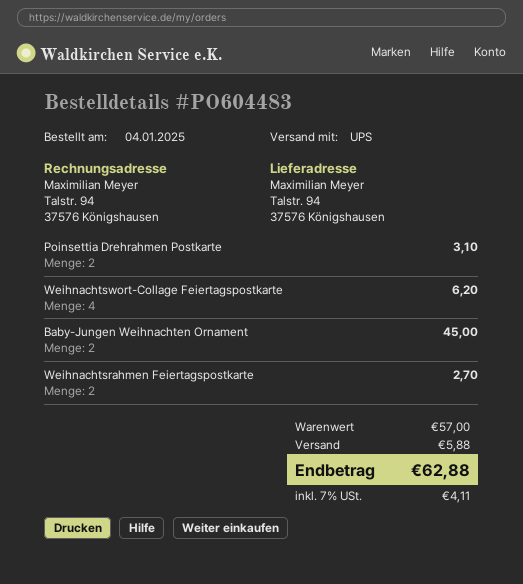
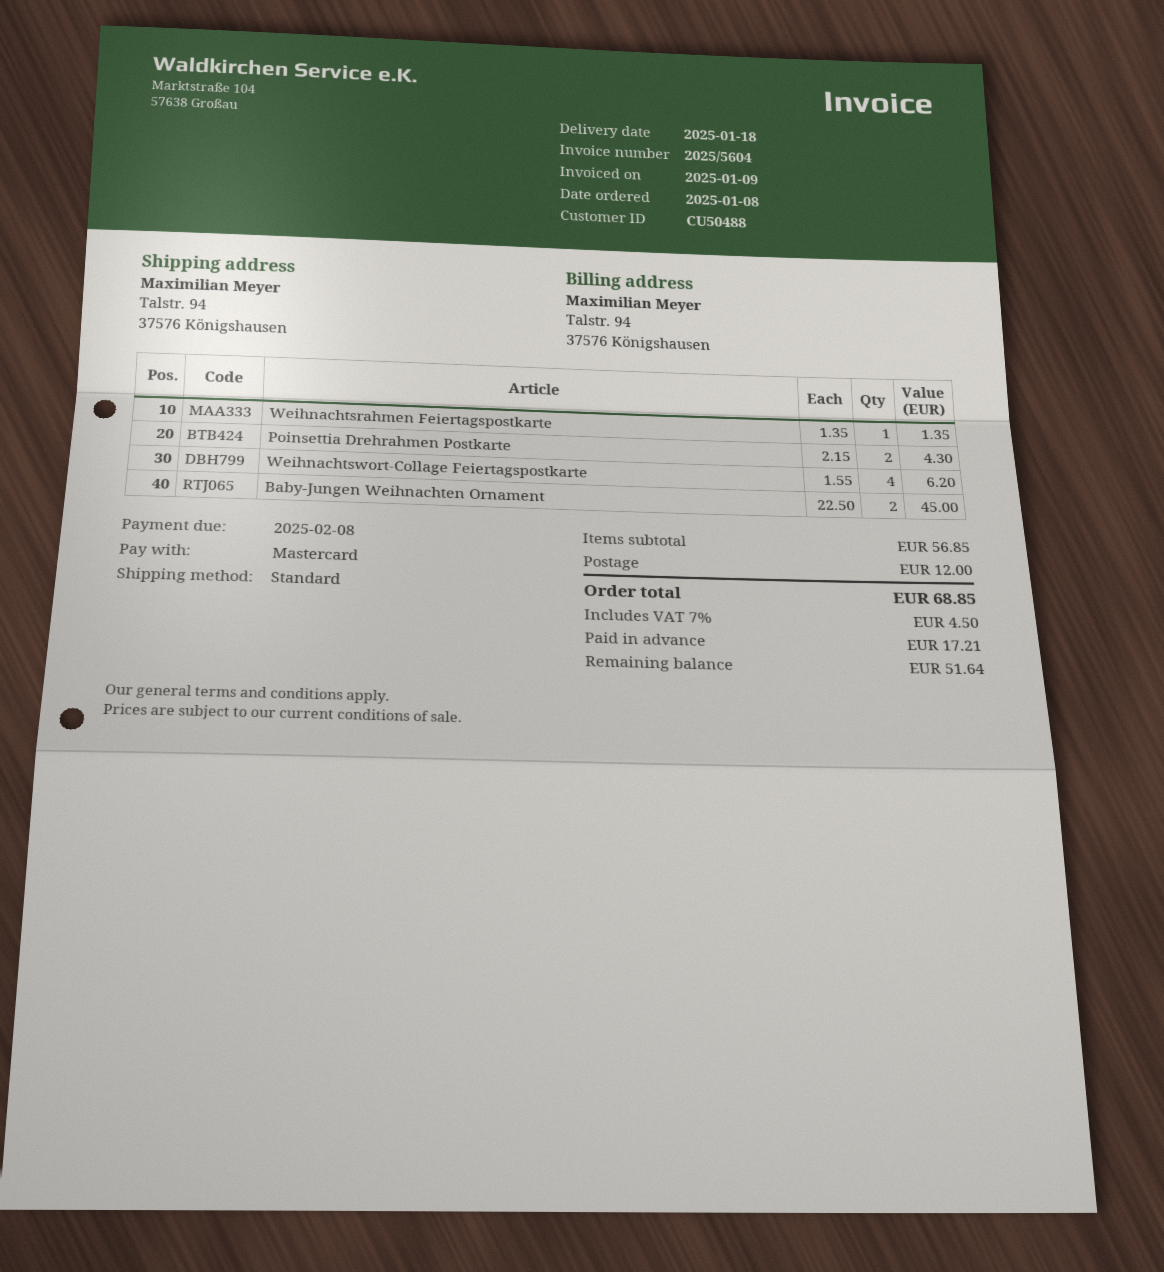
order date: 2025-01-04 -> 2025-01-08
shipping method: UPS -> standard
Poinsettia Drehrahmen Postkarte: 2 for 3.10 -> 2 for 4.30
Weihnachtsrahmen Feiertagspostkarte: 2 for 2.70 -> 1 for 1.35
subtotal: 57.00 -> 56.85
shipping: 5.88 -> 12.00
tax: 7% = 4.11 -> 7% = 4.50
total: 62.88 -> 68.85

